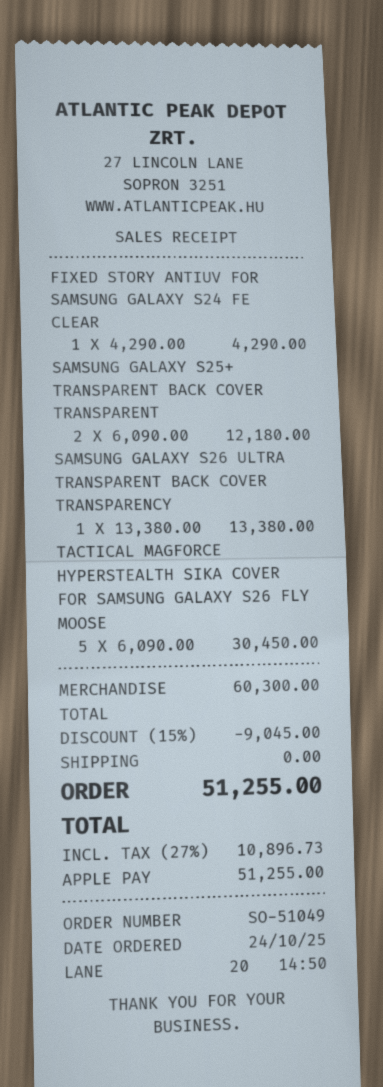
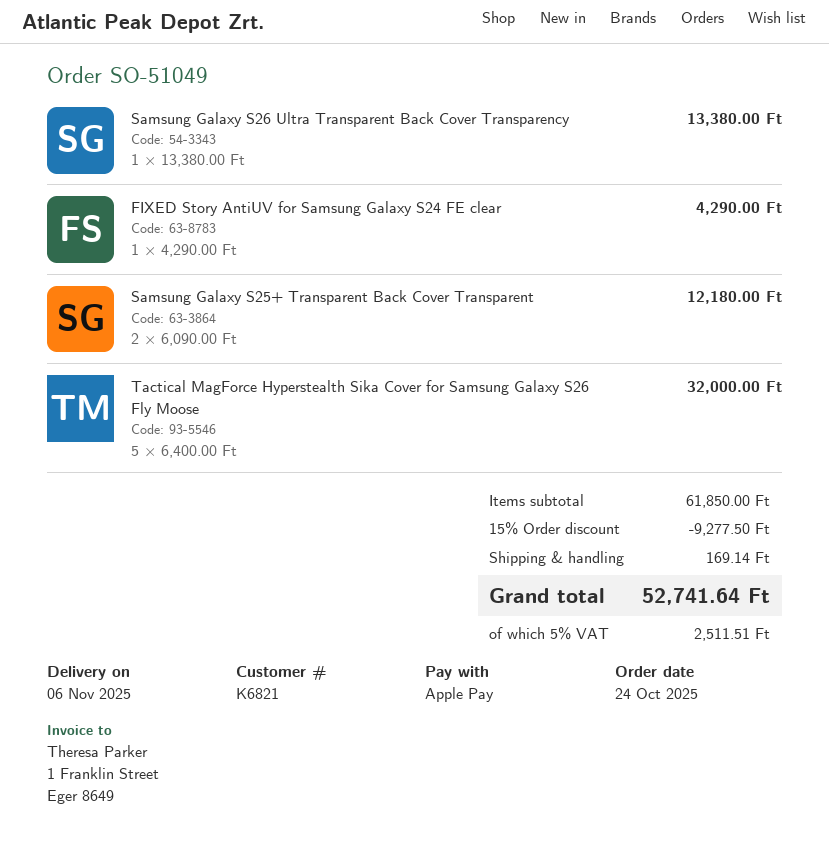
TACTICAL MAGFORCE HYPERSTEALTH SIKA COVER FOR SAMSUNG GALAXY S26 FLY MOOSE: 5 x 6090.00 = 30450.00 -> 5 x 6400.00 = 32000.00
subtotal: 60300.00 -> 61850.00
discount: 15% = 9045.00 -> 15% = 9277.50
shipping: 0.00 -> 169.14
tax: 27% = 10896.73 -> 5% = 2511.51
total: 51255.00 -> 52741.64

